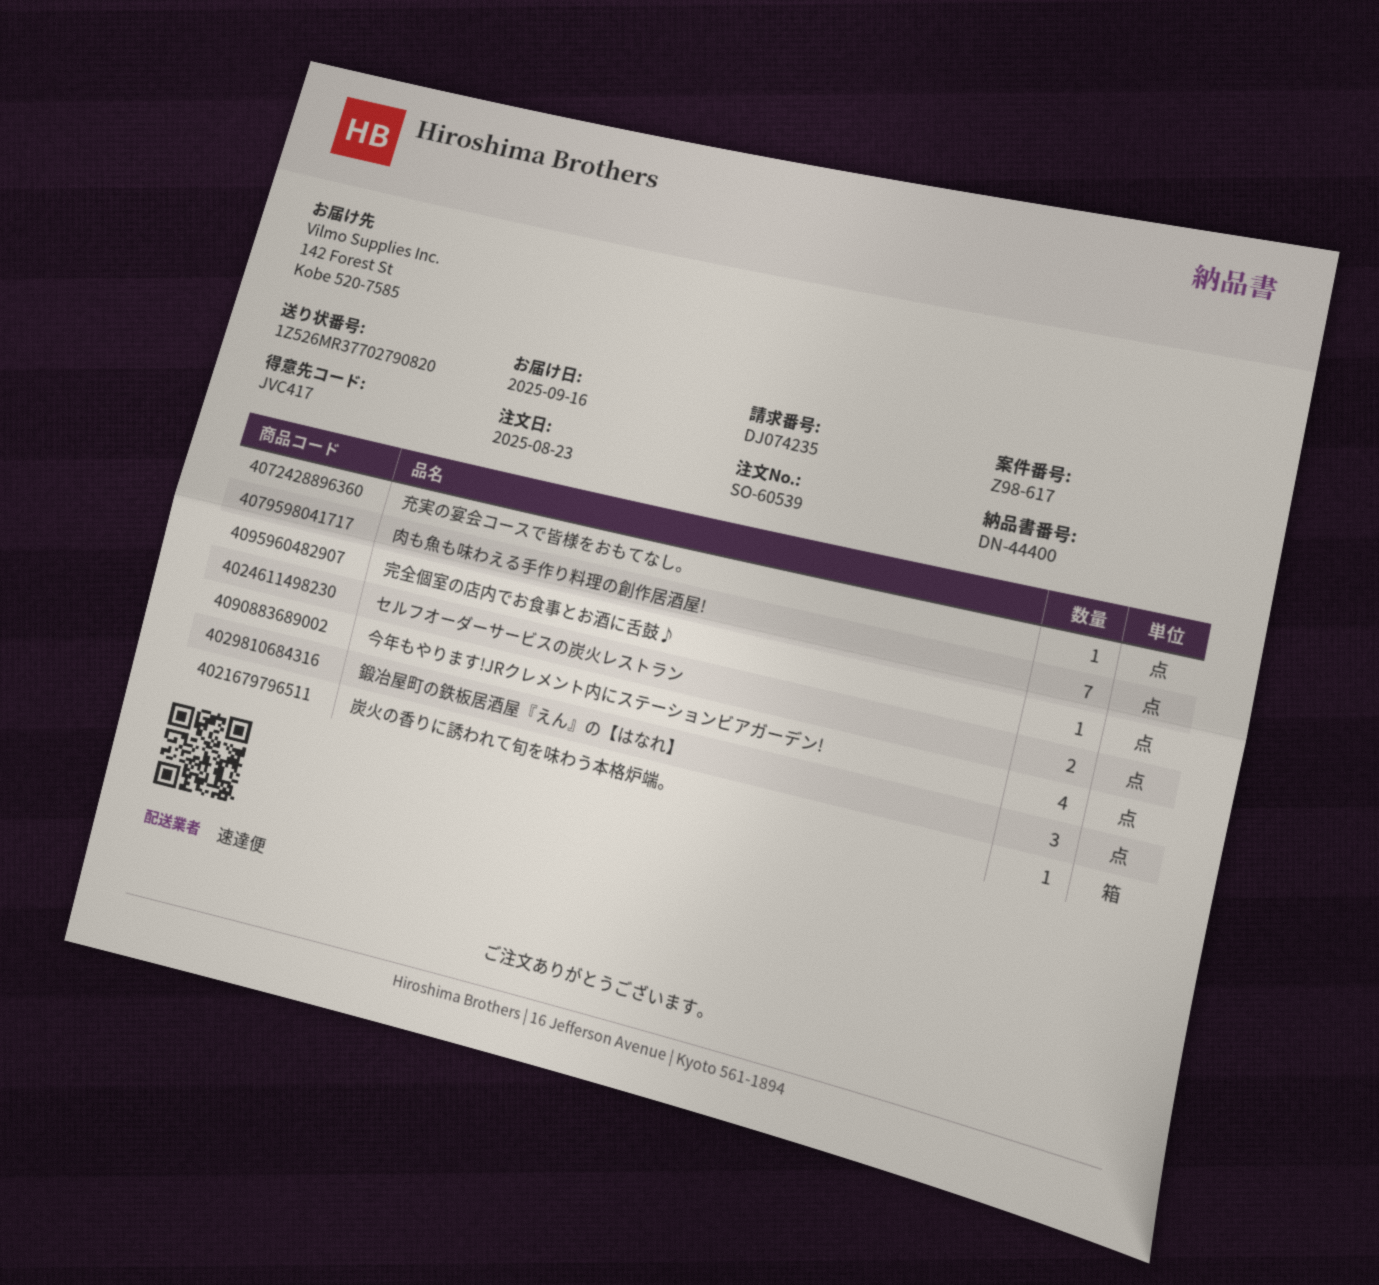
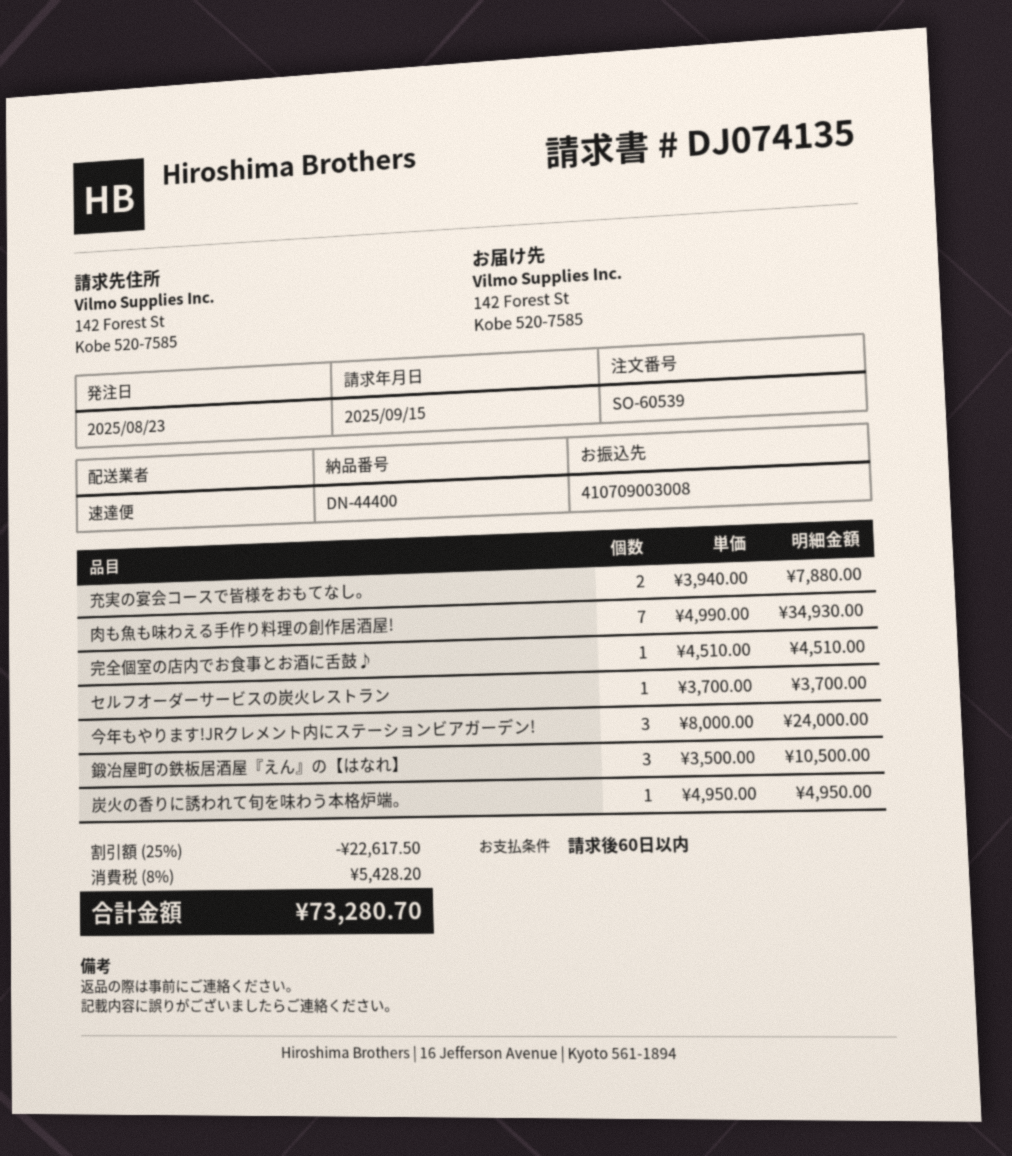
invoice number: DJ074235 -> DJ074135
充実の宴会コースで皆様をおもてなし。: 1 -> 2
セルフオーダーサービスの炭火レストラン: 2 -> 1
今年もやります!JRクレメント内にステーションビアガーデン!: 4 -> 3

